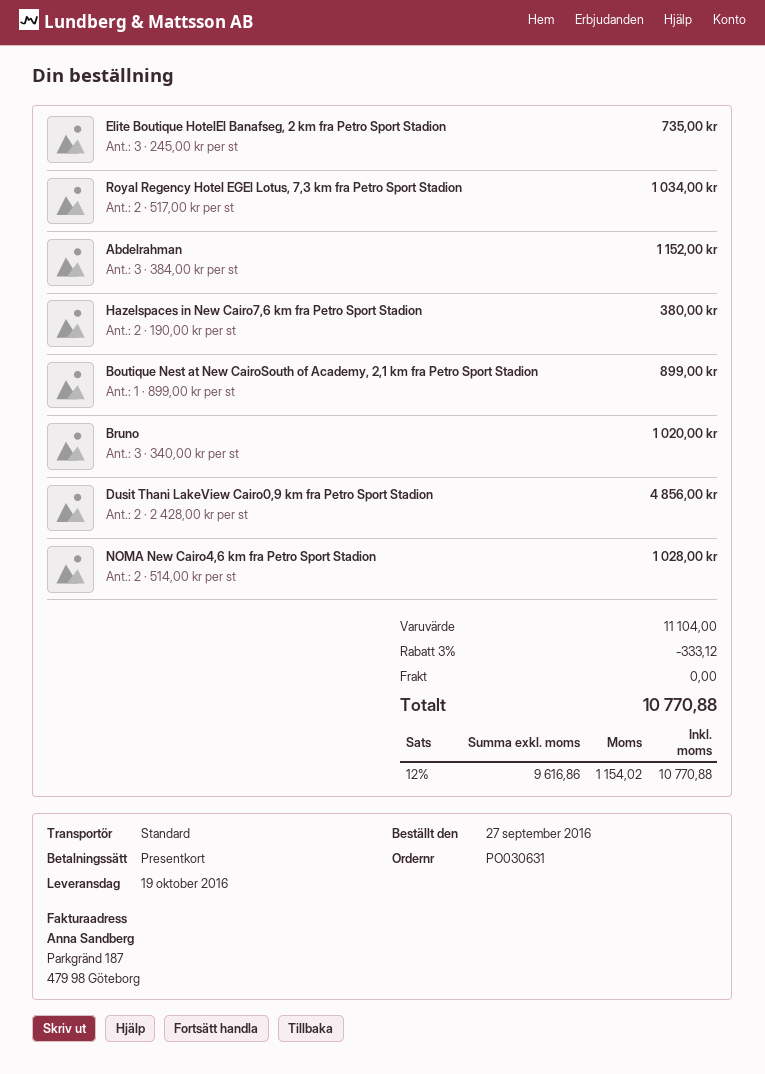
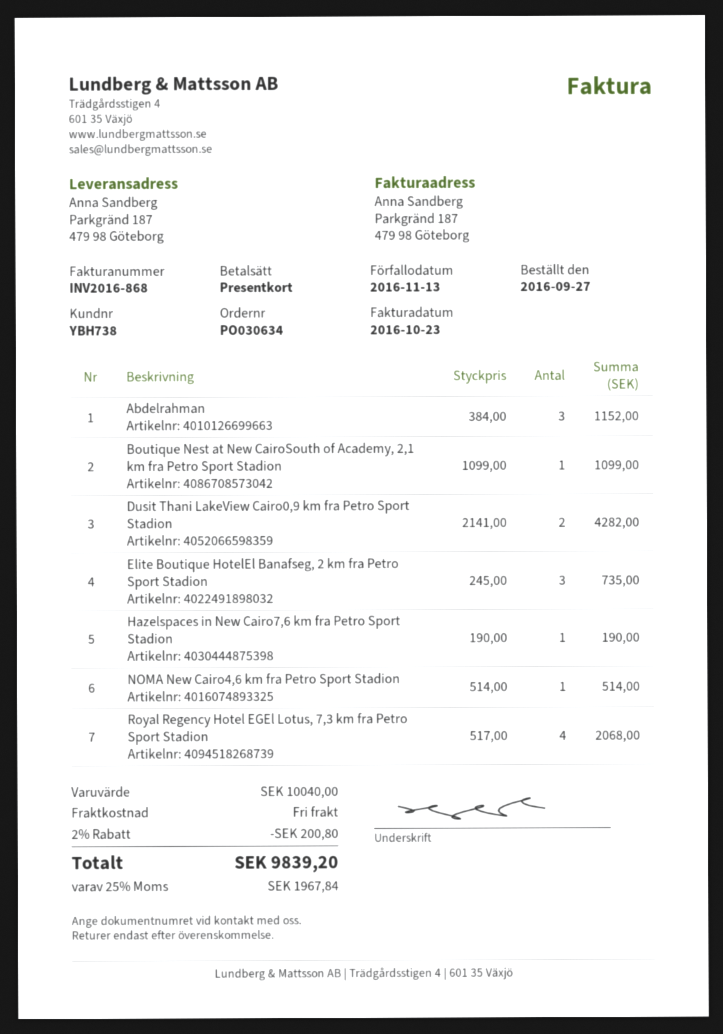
order number: PO030631 -> PO030634
Royal Regency Hotel EGEl Lotus, 7,3 km fra Petro Sport Stadion: 2 x 517.00 = 1034.00 -> 4 x 517.00 = 2068.00
Hazelspaces in New Cairo7,6 km fra Petro Sport Stadion: 2 x 190.00 = 380.00 -> 1 x 190.00 = 190.00
Boutique Nest at New CairoSouth of Academy, 2,1 km fra Petro Sport Stadion: 1 x 899.00 = 899.00 -> 1 x 1099.00 = 1099.00
Bruno: 3 x 340.00 = 1020.00 -> none
Dusit Thani LakeView Cairo0,9 km fra Petro Sport Stadion: 2 x 2428.00 = 4856.00 -> 2 x 2141.00 = 4282.00
NOMA New Cairo4,6 km fra Petro Sport Stadion: 2 x 514.00 = 1028.00 -> 1 x 514.00 = 514.00
subtotal: 11104.00 -> 10040.00
discount: 3% = 333.12 -> 2% = 200.80
tax: 12% = 1154.02 -> 25% = 1967.84
total: 10770.88 -> 9839.20

